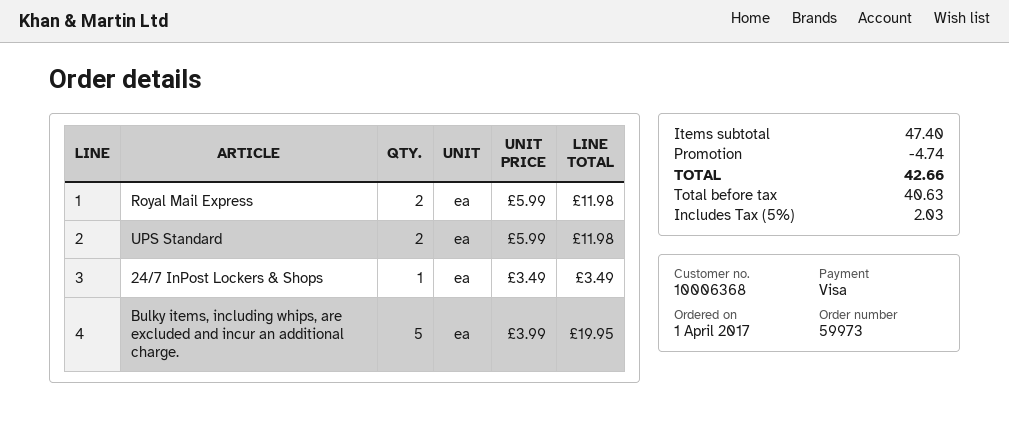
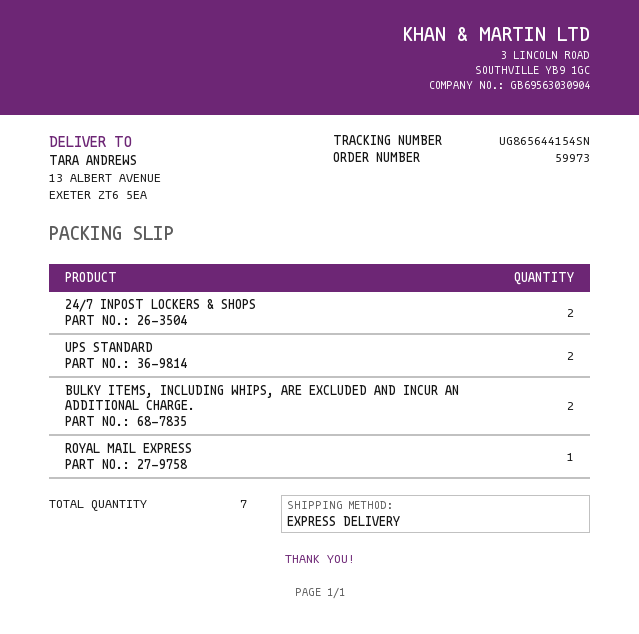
Royal Mail Express: 2 -> 1
24/7 InPost Lockers & Shops: 1 -> 2
Bulky items, including whips, are excluded and incur an additional charge.: 5 -> 2

